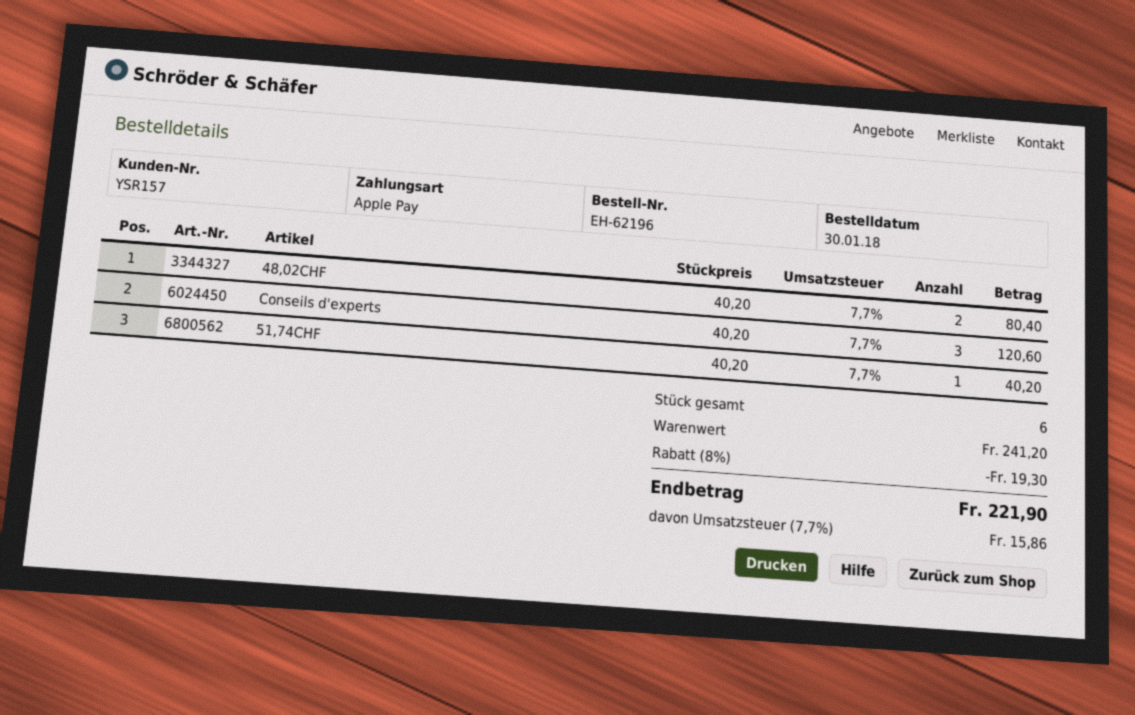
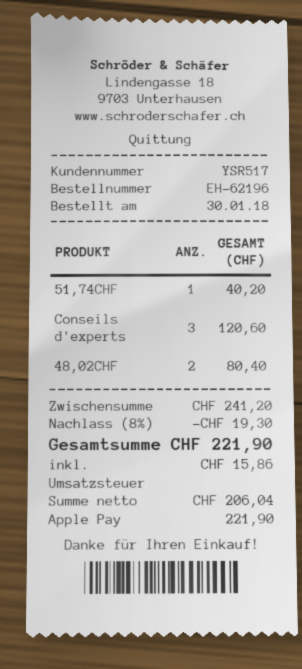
customer number: YSR157 -> YSR517

